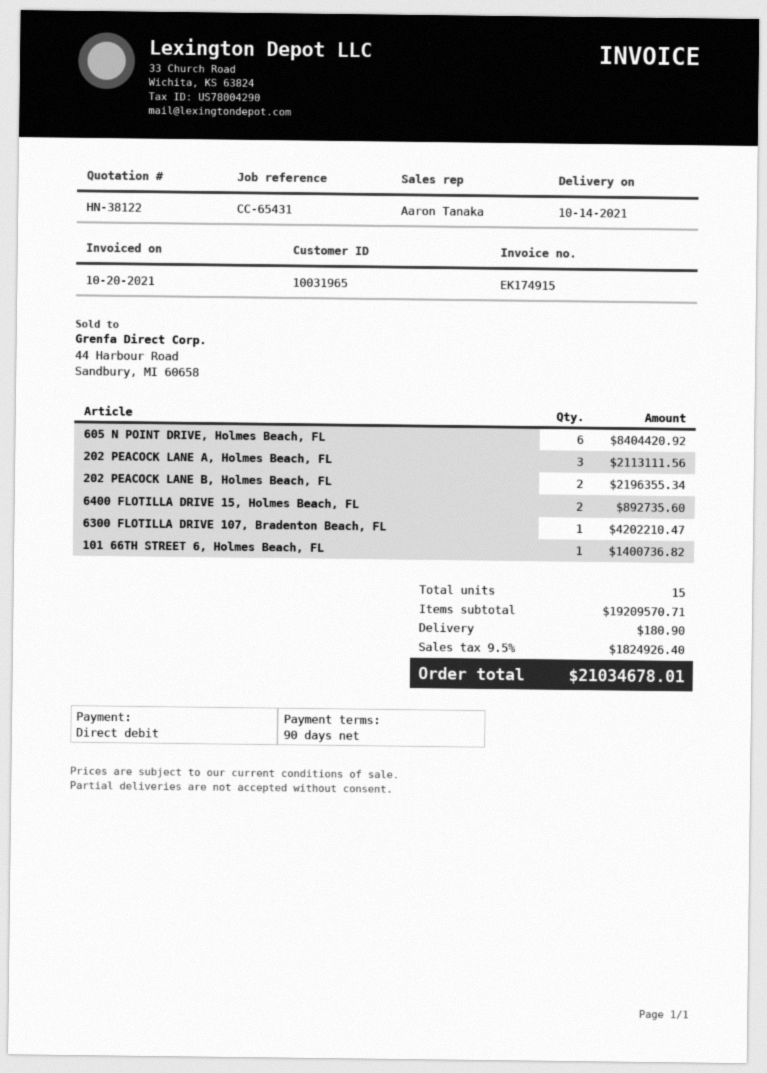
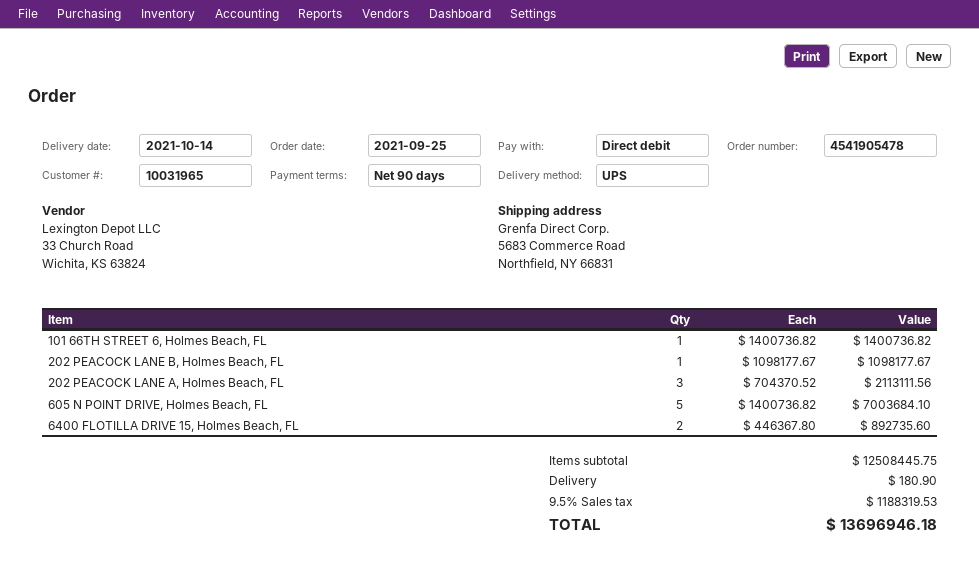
605 N POINT DRIVE, Holmes Beach, FL: 6 for 8404420.92 -> 5 for 7003684.10
202 PEACOCK LANE B, Holmes Beach, FL: 2 for 2196355.34 -> 1 for 1098177.67
6300 FLOTILLA DRIVE 107, Bradenton Beach, FL: 1 for 4202210.47 -> none
subtotal: 19209570.71 -> 12508445.75
tax: 9.5% = 1824926.40 -> 9.5% = 1188319.53
total: 21034678.01 -> 13696946.18

